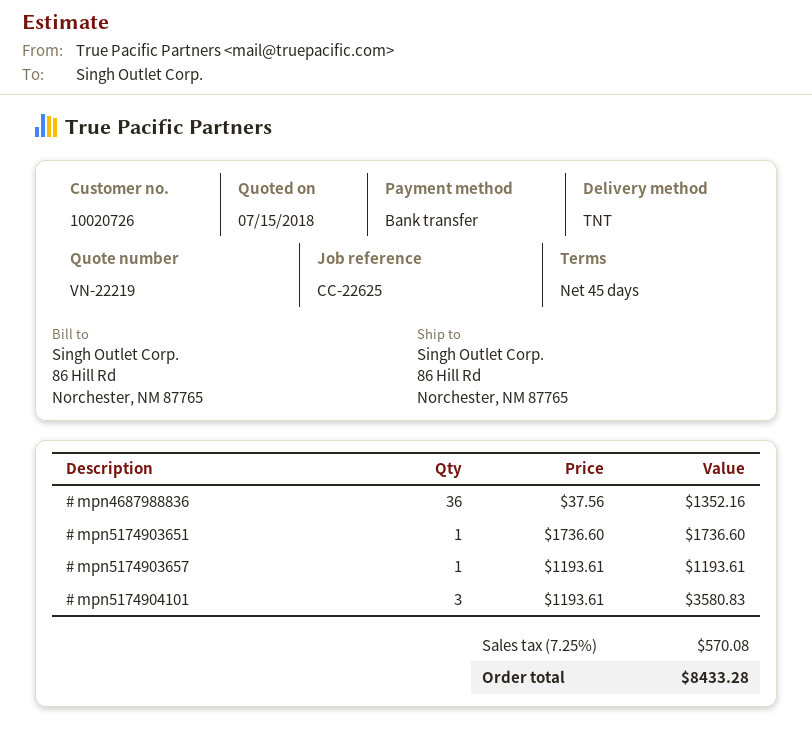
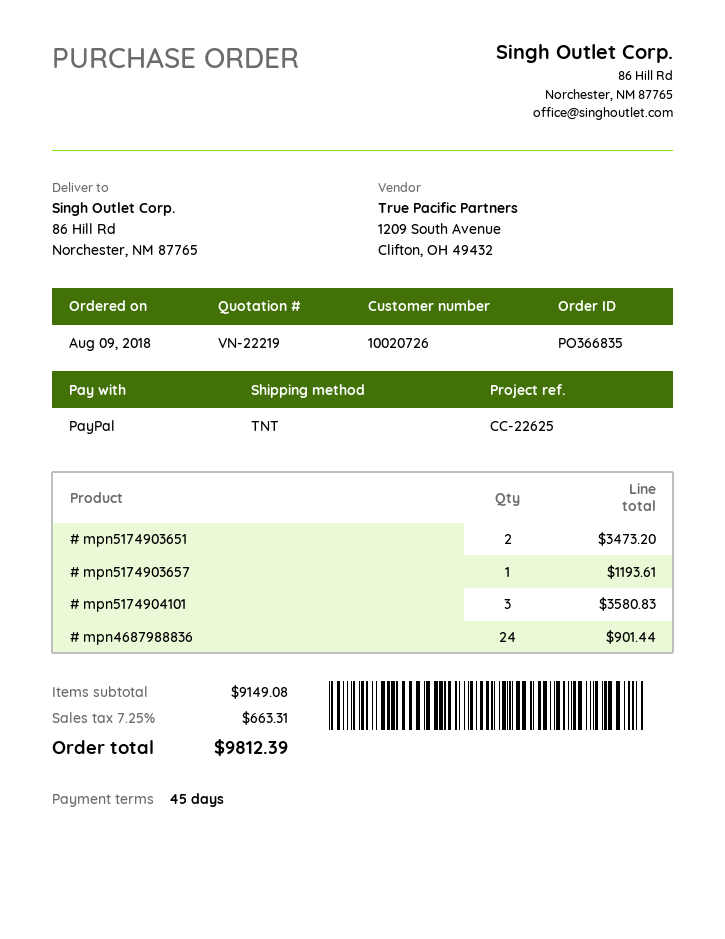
payment method: bank transfer -> PayPal
# mpn4687988836: 36 for 1352.16 -> 24 for 901.44
# mpn5174903651: 1 for 1736.60 -> 2 for 3473.20
tax: 7.25% = 570.08 -> 7.25% = 663.31
total: 8433.28 -> 9812.39

